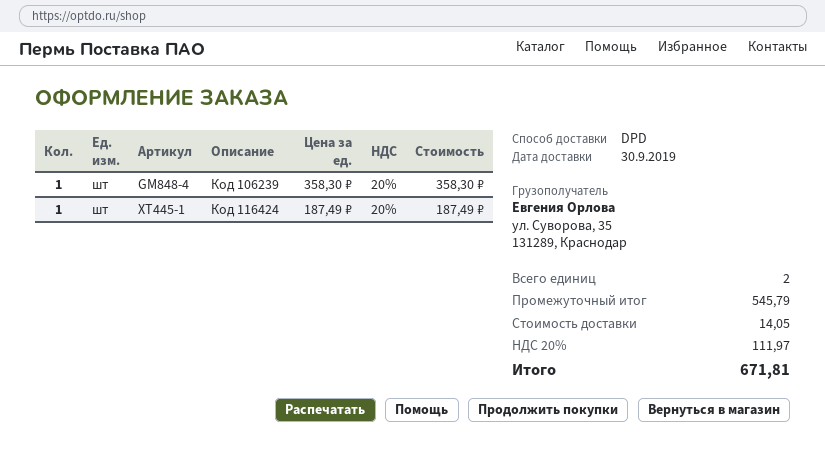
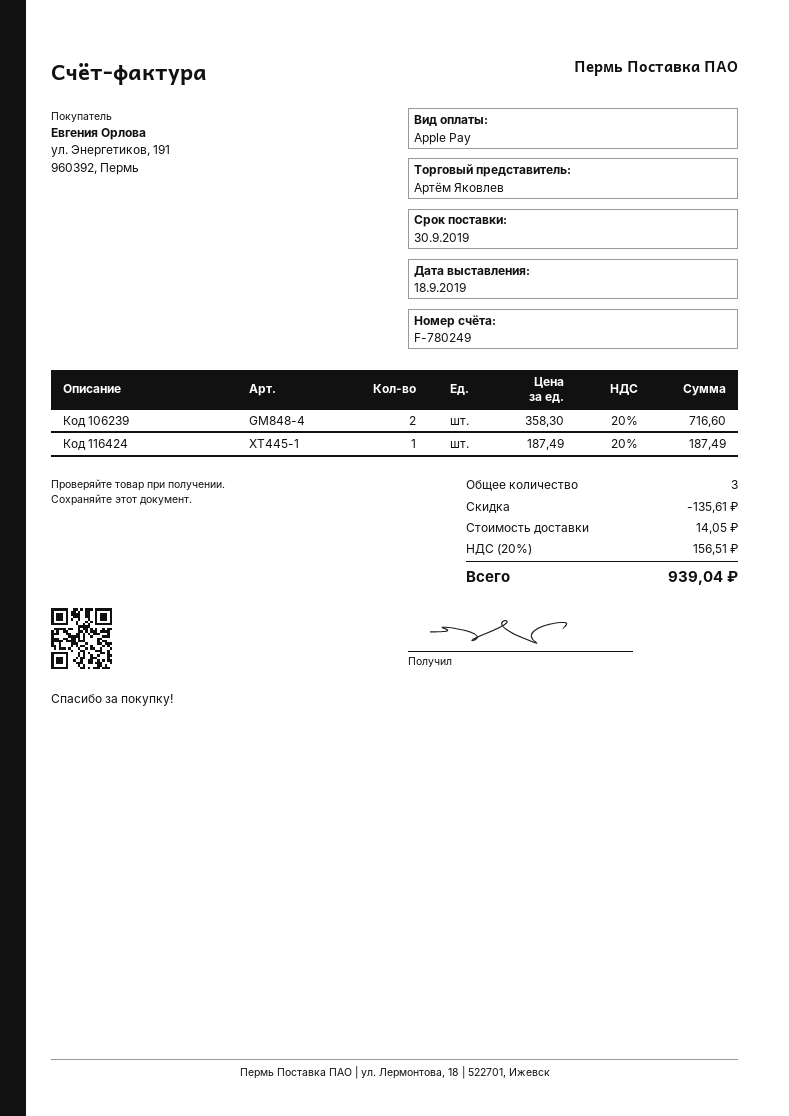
Код 106239: 1 x 358.30 = 358.30 -> 2 x 358.30 = 716.60
total quantity: 2 -> 3
discount: none -> 135.61
tax: 20% = 111.97 -> 20% = 156.51
total: 671.81 -> 939.04

